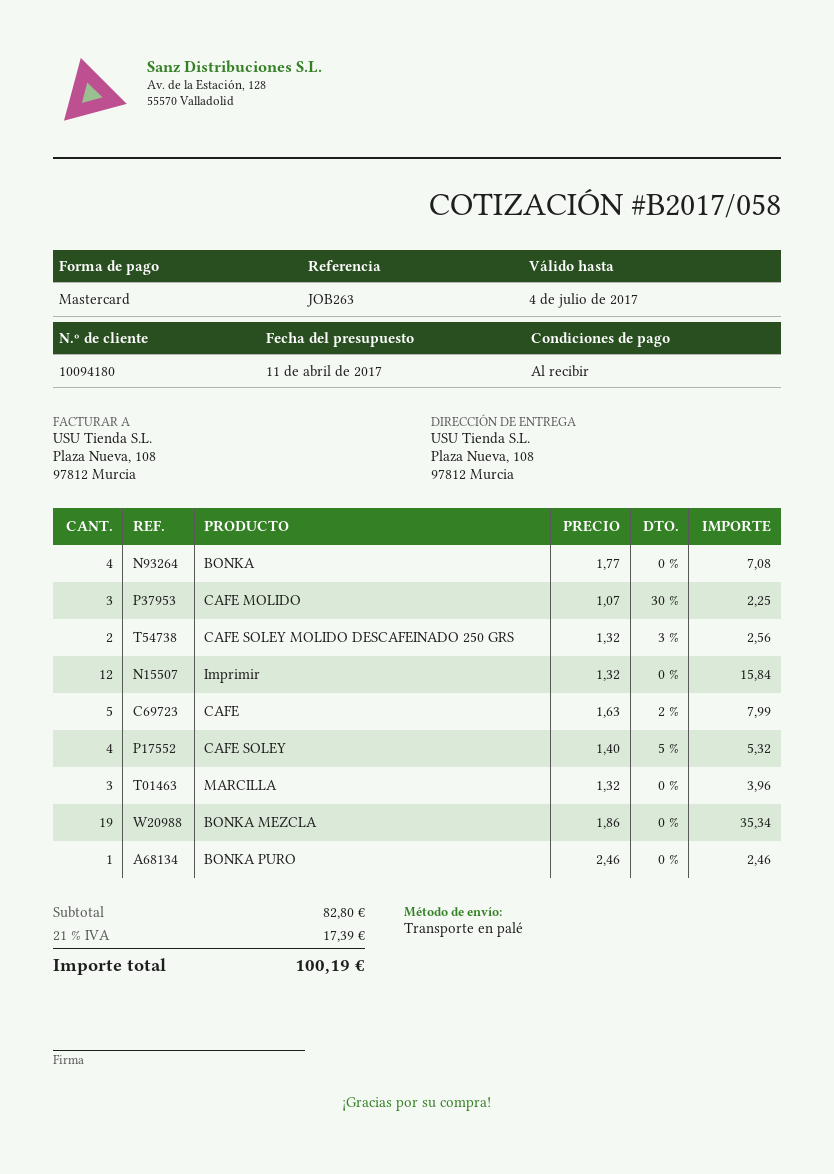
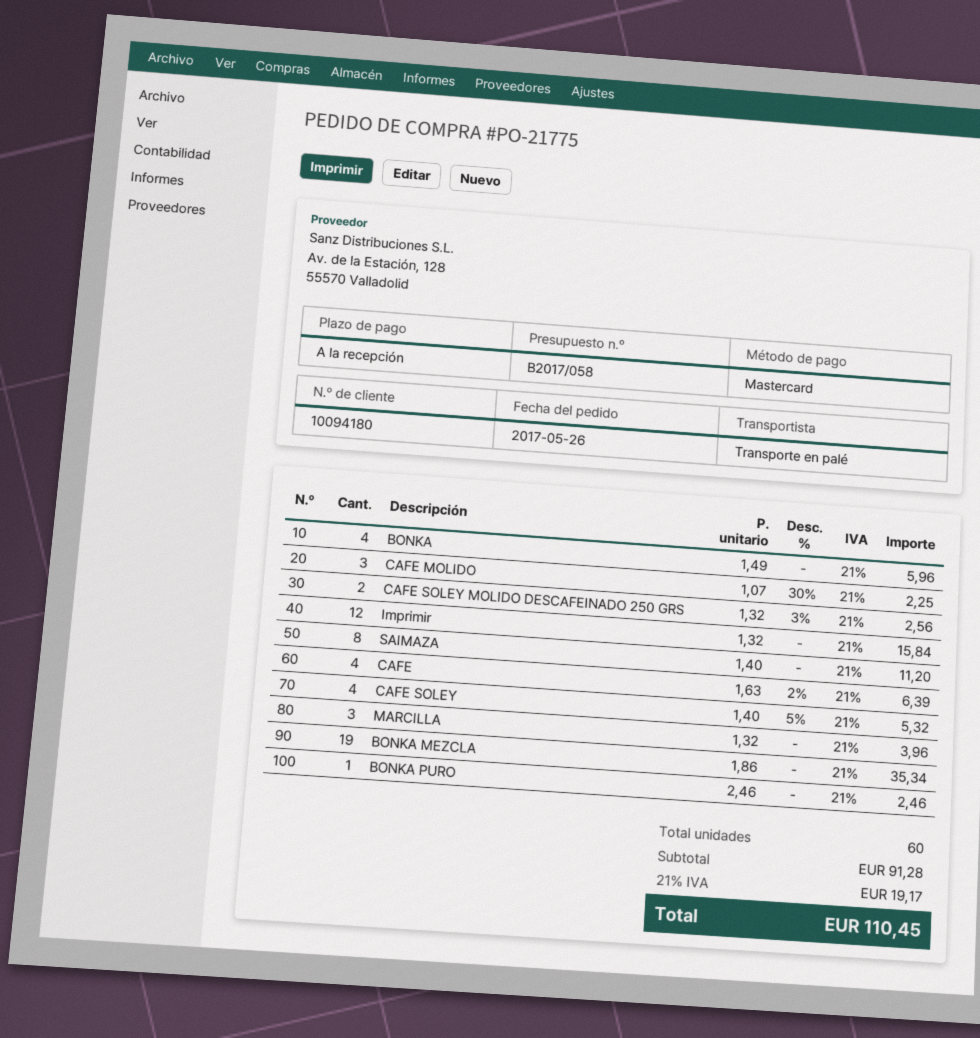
BONKA: 4 x 1.77 = 7.08 -> 4 x 1.49 = 5.96
CAFE: 5 x 1.63 - 2% = 7.99 -> 4 x 1.63 - 2% = 6.39
SAIMAZA: none -> 8 x 1.40 = 11.20
subtotal: 82.80 -> 91.28
tax: 21% = 17.39 -> 21% = 19.17
total: 100.19 -> 110.45

